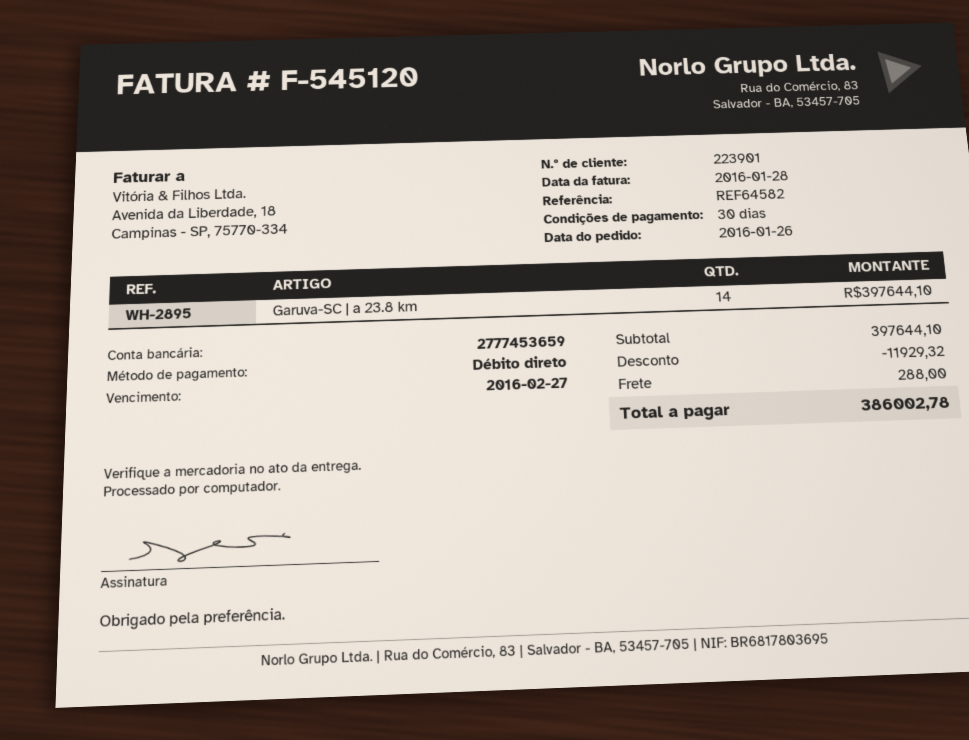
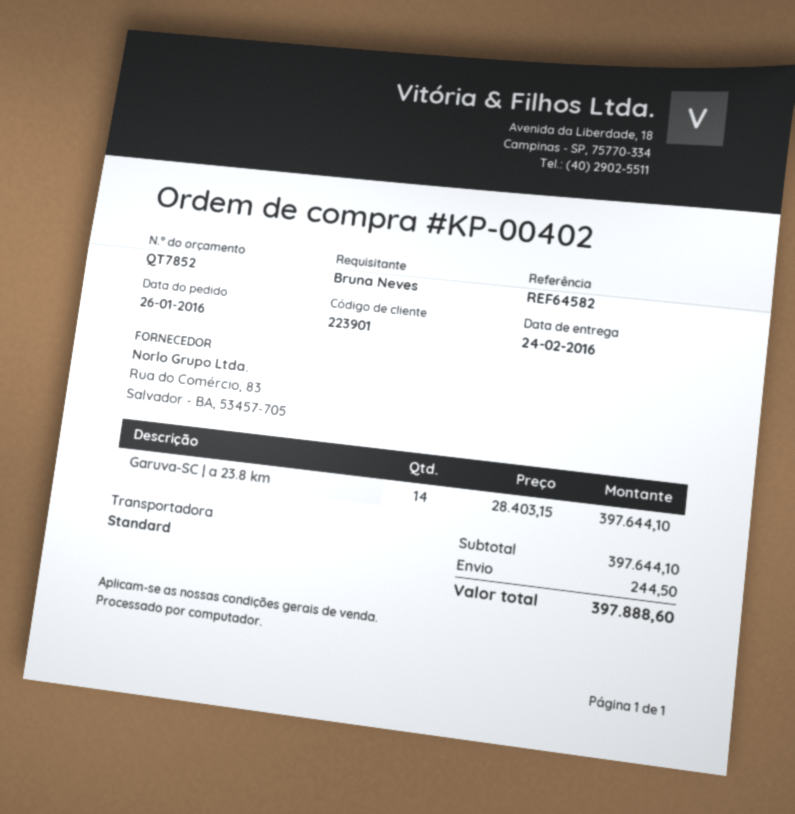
discount: 11929.32 -> none
shipping: 288.00 -> 244.50
total: 386002.78 -> 397888.60

